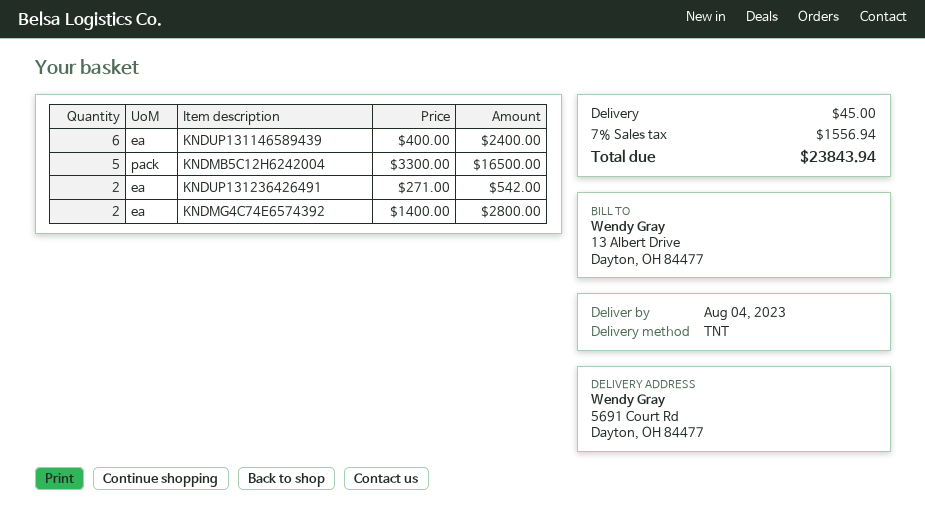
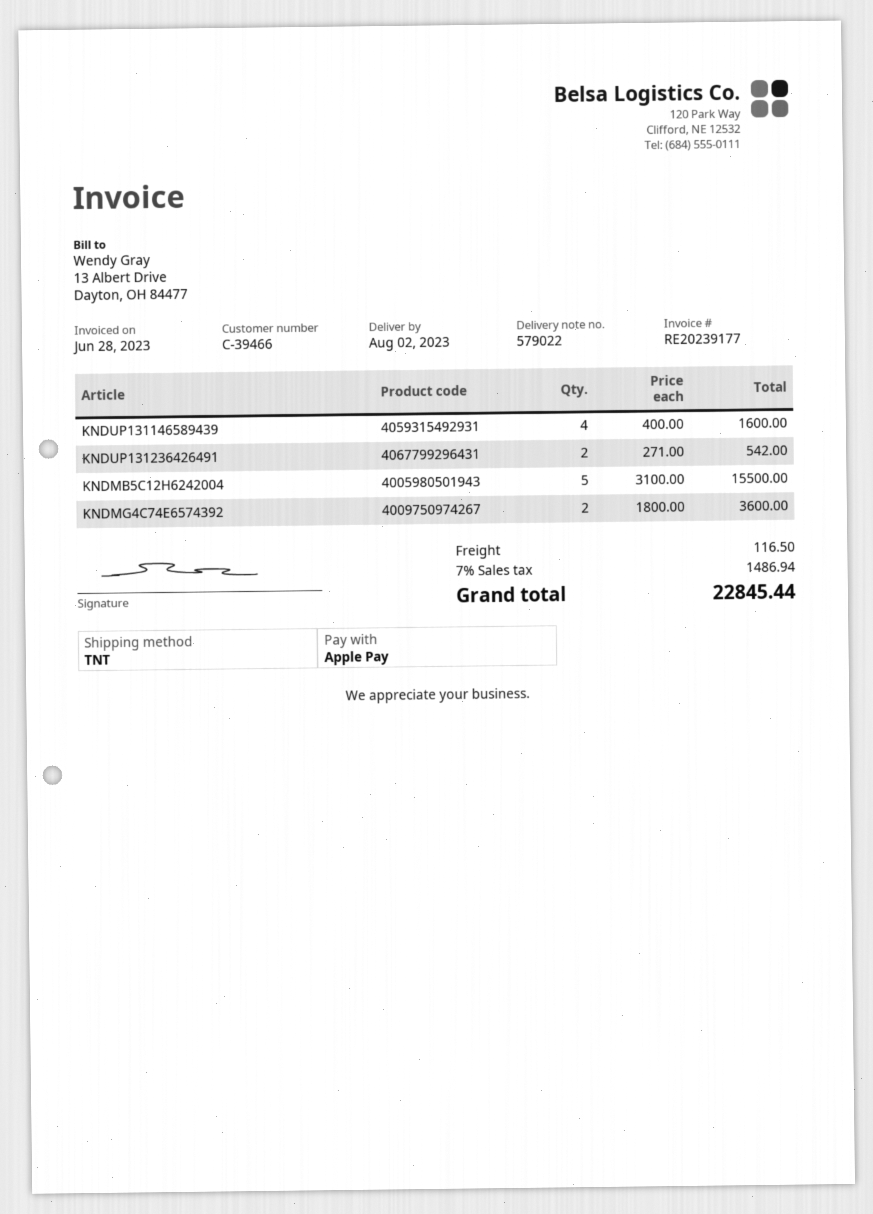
delivery date: 2023-08-04 -> 2023-08-02
KNDUP131146589439: 6 x 400.00 = 2400.00 -> 4 x 400.00 = 1600.00
KNDMB5C12H6242004: 5 x 3300.00 = 16500.00 -> 5 x 3100.00 = 15500.00
KNDMG4C74E6574392: 2 x 1400.00 = 2800.00 -> 2 x 1800.00 = 3600.00
shipping: 45.00 -> 116.50
tax: 7% = 1556.94 -> 7% = 1486.94
total: 23843.94 -> 22845.44

